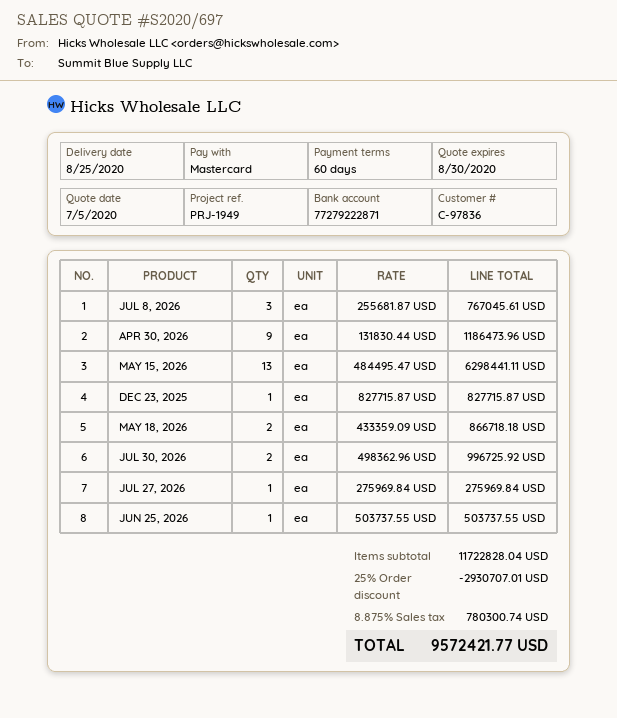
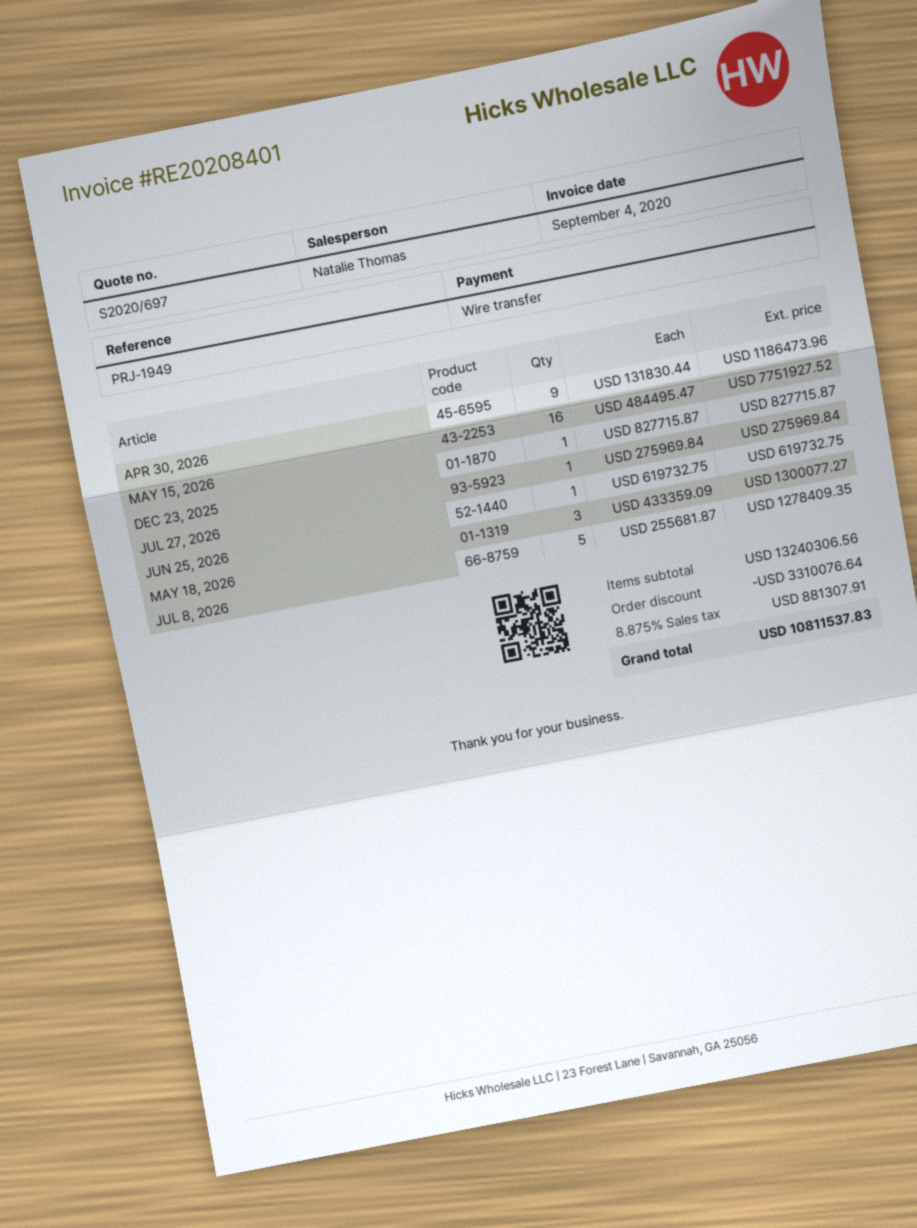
payment method: Mastercard -> bank transfer
JUL 8, 2026: 3 x 255681.87 = 767045.61 -> 5 x 255681.87 = 1278409.35
MAY 15, 2026: 13 x 484495.47 = 6298441.11 -> 16 x 484495.47 = 7751927.52
MAY 18, 2026: 2 x 433359.09 = 866718.18 -> 3 x 433359.09 = 1300077.27
JUL 30, 2026: 2 x 498362.96 = 996725.92 -> none
JUN 25, 2026: 1 x 503737.55 = 503737.55 -> 1 x 619732.75 = 619732.75
subtotal: 11722828.04 -> 13240306.56
discount: 2930707.01 -> 3310076.64
tax: 8.875% = 780300.74 -> 8.875% = 881307.91
total: 9572421.77 -> 10811537.83

